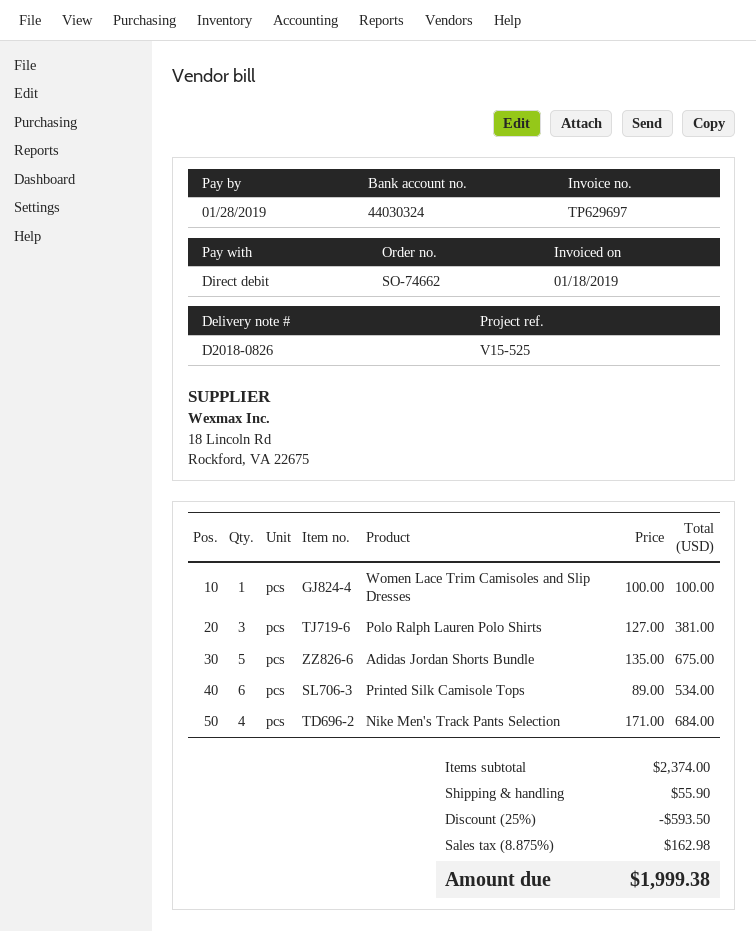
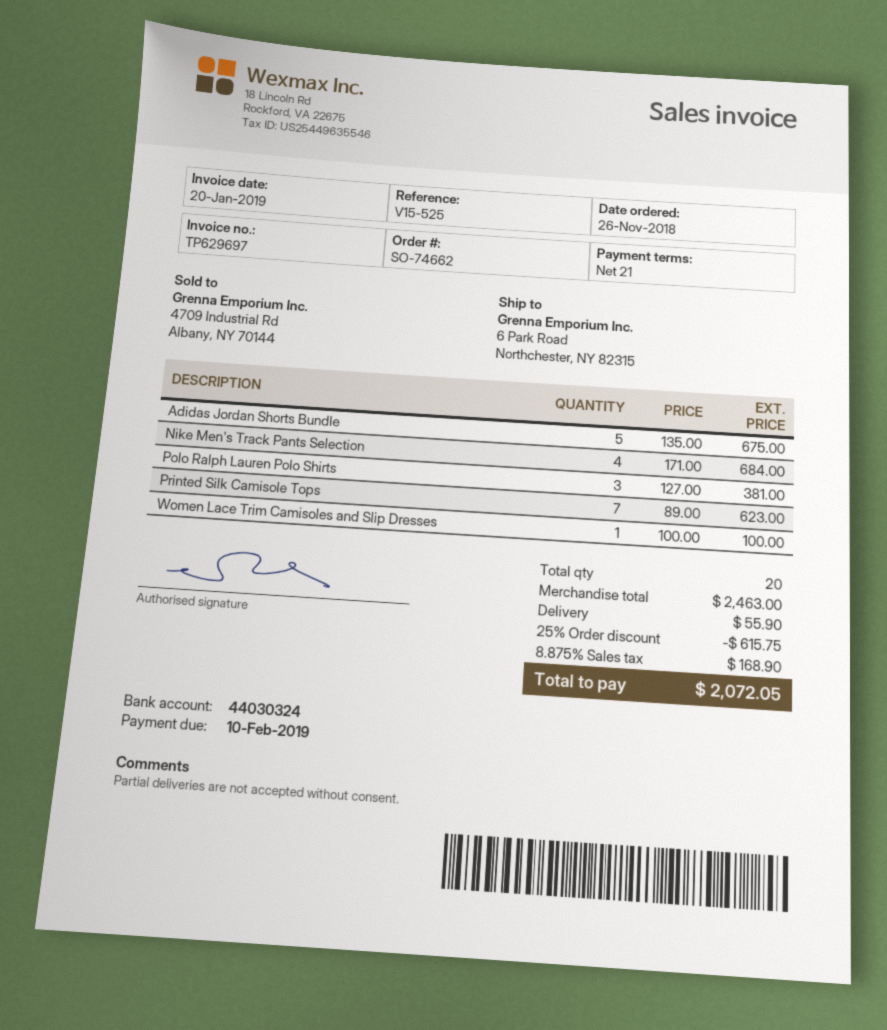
invoice date: 2019-01-18 -> 2019-01-20
due date: 2019-01-28 -> 2019-02-10
Printed Silk Camisole Tops: 6 x 89.00 = 534.00 -> 7 x 89.00 = 623.00
subtotal: 2374.00 -> 2463.00
discount: 25% = 593.50 -> 25% = 615.75
tax: 8.875% = 162.98 -> 8.875% = 168.90
total: 1999.38 -> 2072.05

